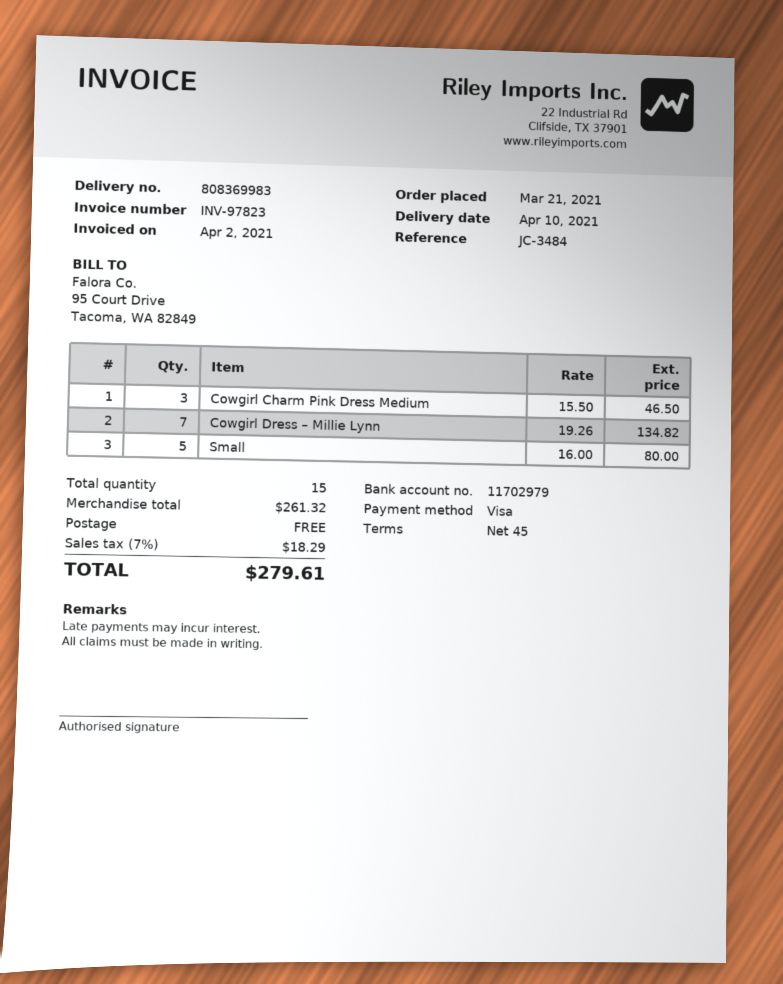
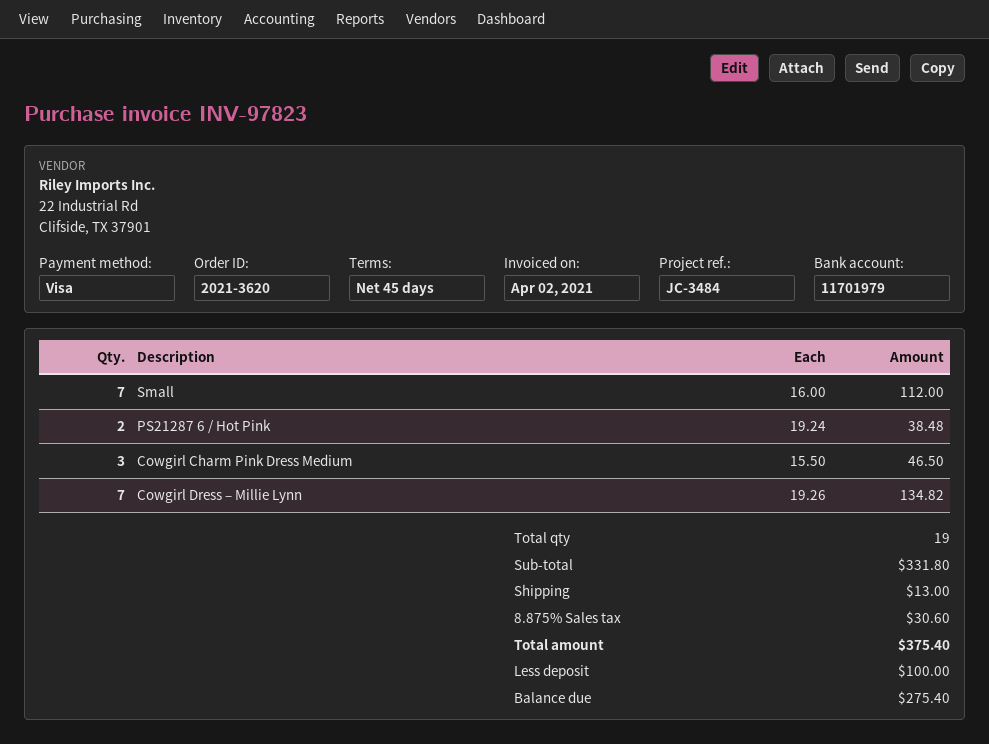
bank account: 11702979 -> 11701979
Small: 5 x 16.00 = 80.00 -> 7 x 16.00 = 112.00
PS21287 6 / Hot Pink: none -> 2 x 19.24 = 38.48
total quantity: 15 -> 19
subtotal: 261.32 -> 331.80
shipping: 0.00 -> 13.00
tax: 7% = 18.29 -> 8.875% = 30.60
total: 279.61 -> 375.40

